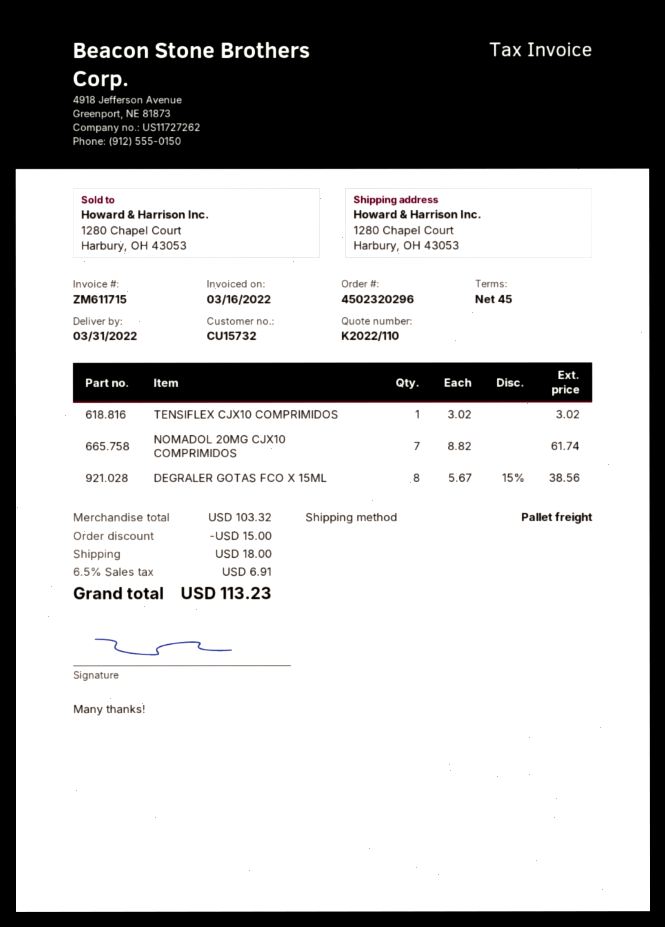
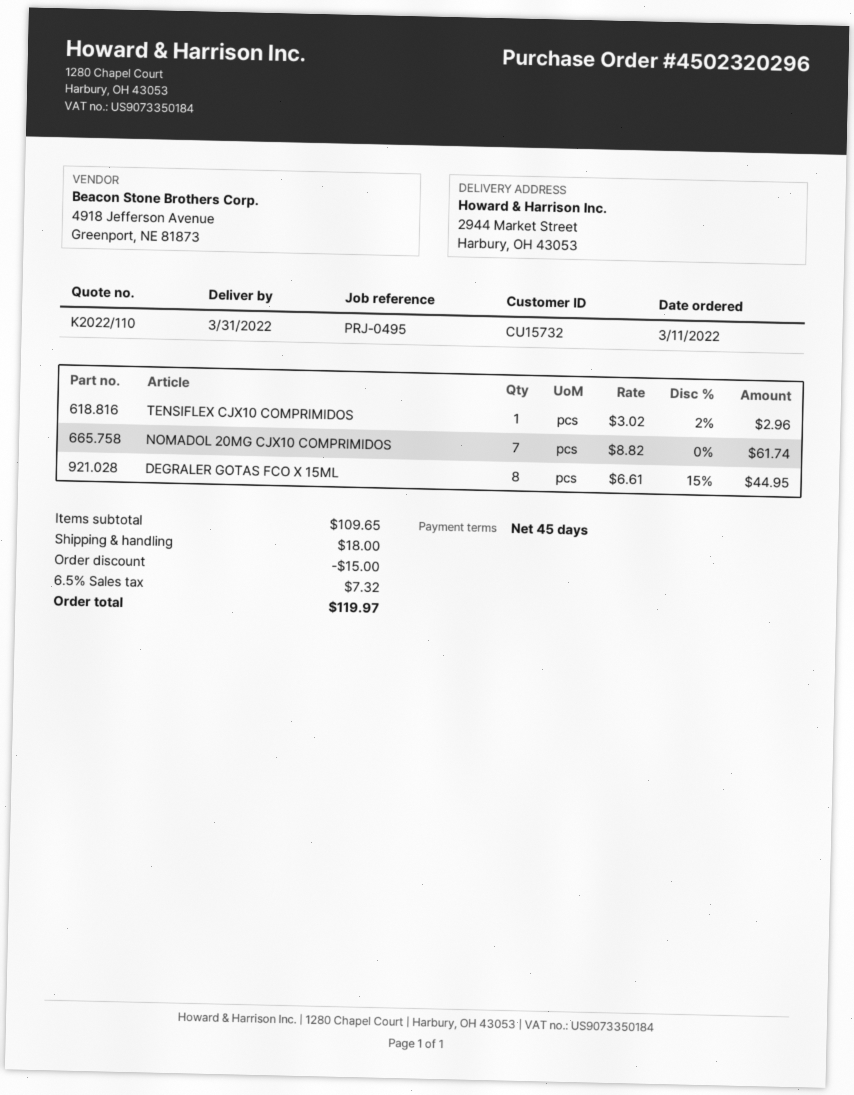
ship to: 1280 Chapel Court, Harbury, OH 43053 -> 2944 Market Street, Harbury, OH 43053
TENSIFLEX CJX10 COMPRIMIDOS: 1 x 3.02 = 3.02 -> 1 x 3.02 - 2% = 2.96
DEGRALER GOTAS FCO X 15ML: 8 x 5.67 - 15% = 38.56 -> 8 x 6.61 - 15% = 44.95
subtotal: 103.32 -> 109.65
tax: 6.5% = 6.91 -> 6.5% = 7.32
total: 113.23 -> 119.97

